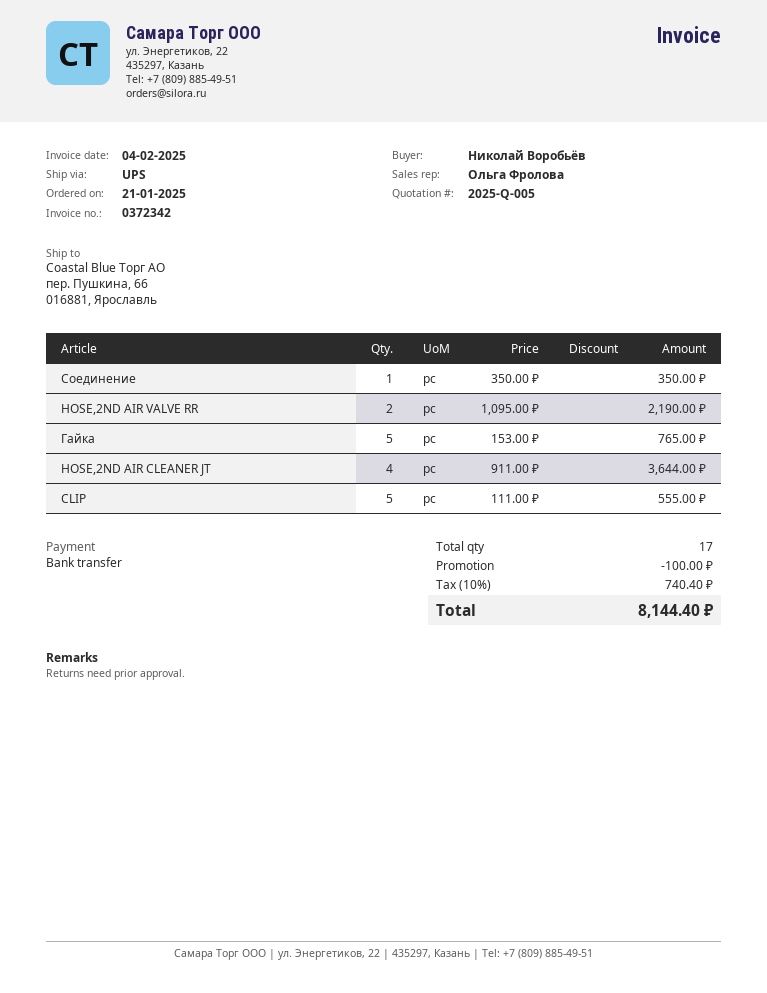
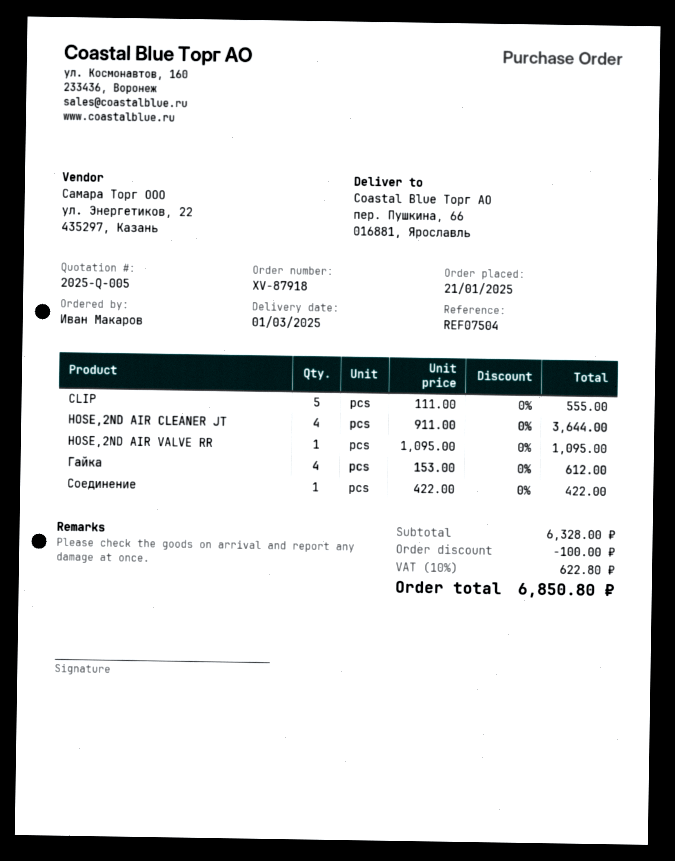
ordered by: Николай Воробьёв -> Иван Макаров
Соединение: 1 x 350.00 = 350.00 -> 1 x 422.00 = 422.00
HOSE,2ND AIR VALVE RR: 2 x 1095.00 = 2190.00 -> 1 x 1095.00 = 1095.00
Гайка: 5 x 153.00 = 765.00 -> 4 x 153.00 = 612.00
tax: 10% = 740.40 -> 10% = 622.80
total: 8144.40 -> 6850.80

